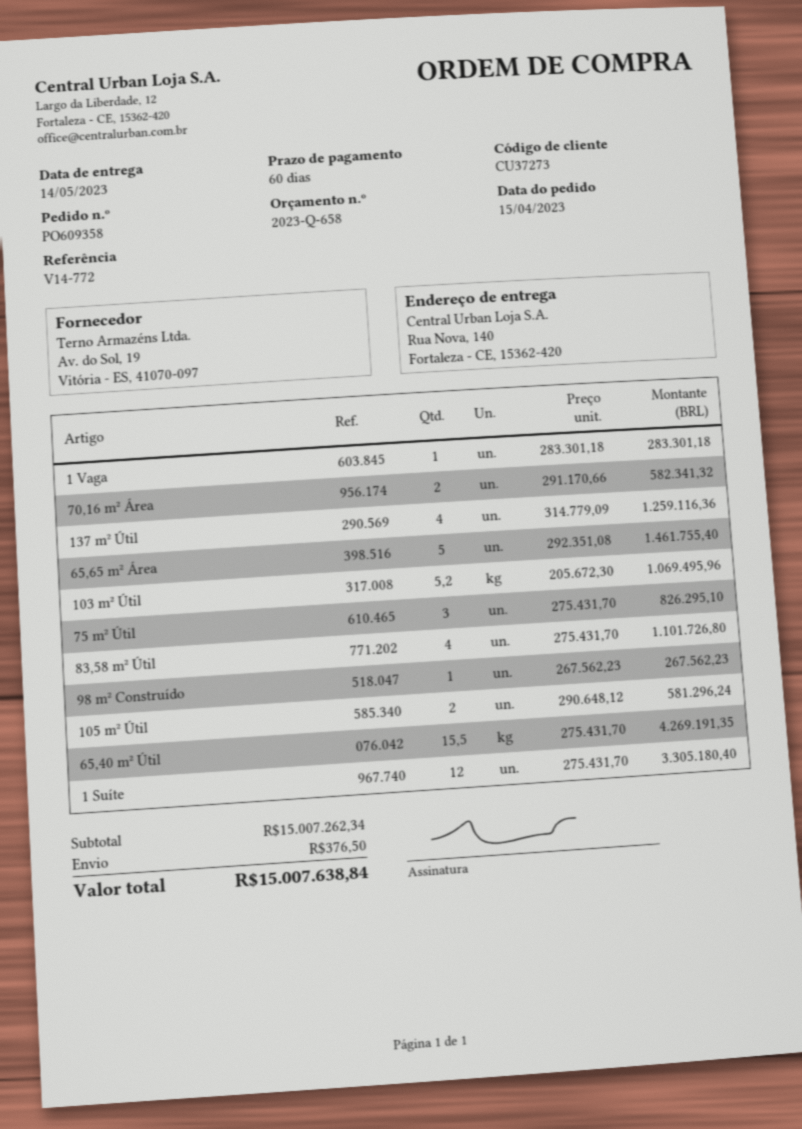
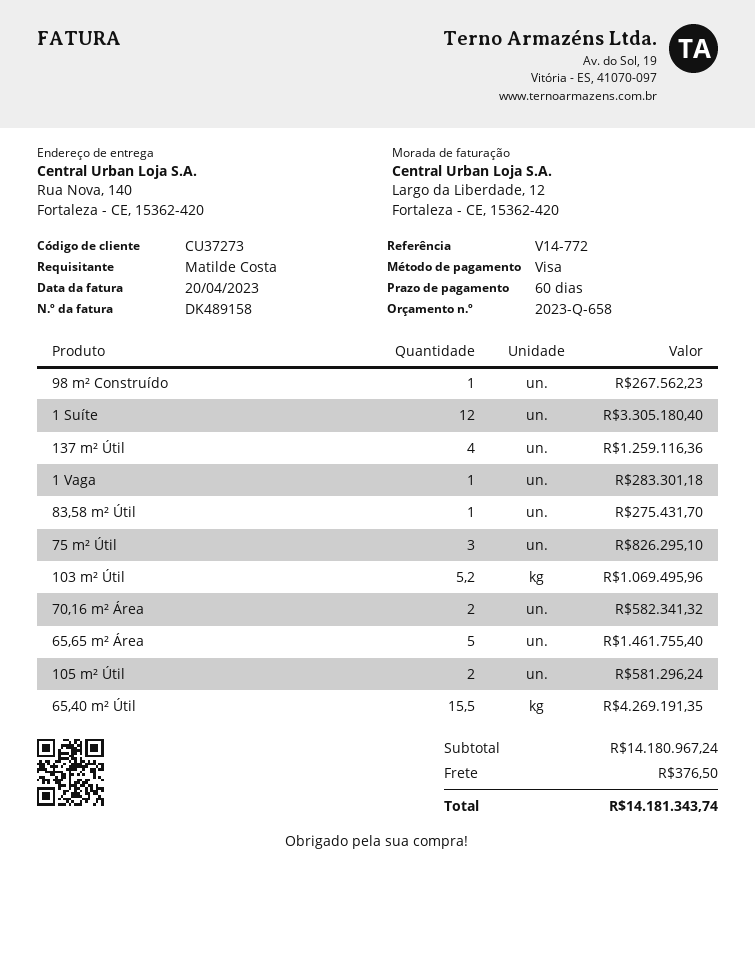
83,58 m² Útil: 4 for 1101726.80 -> 1 for 275431.70
subtotal: 15007262.34 -> 14180967.24
total: 15007638.84 -> 14181343.74

